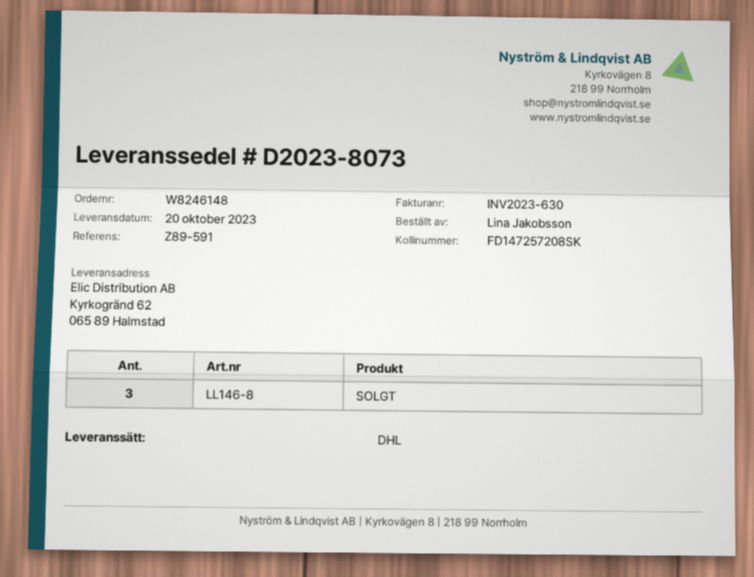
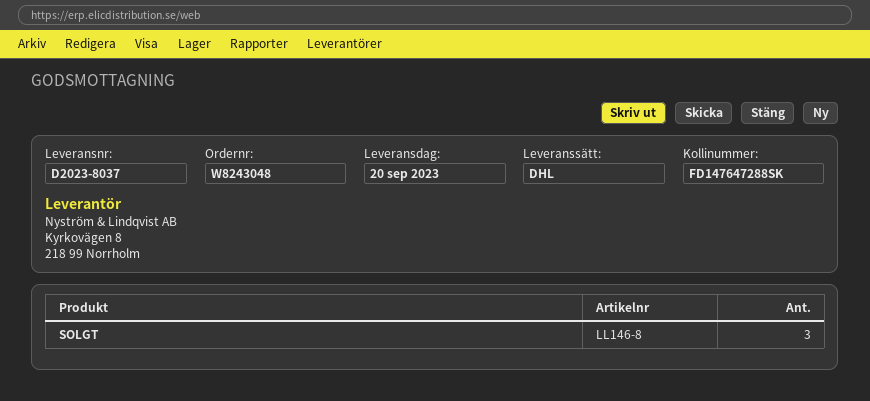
order number: W8246148 -> W8243048
delivery note number: D2023-8073 -> D2023-8037
delivery date: 2023-10-20 -> 2023-09-20
tracking number: FD147257208SK -> FD147647288SK

